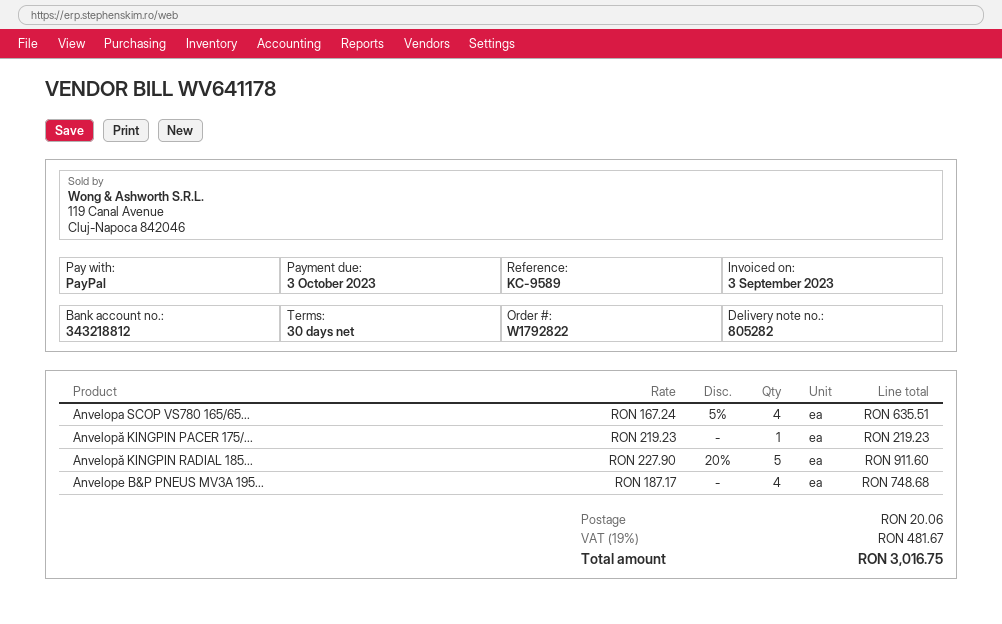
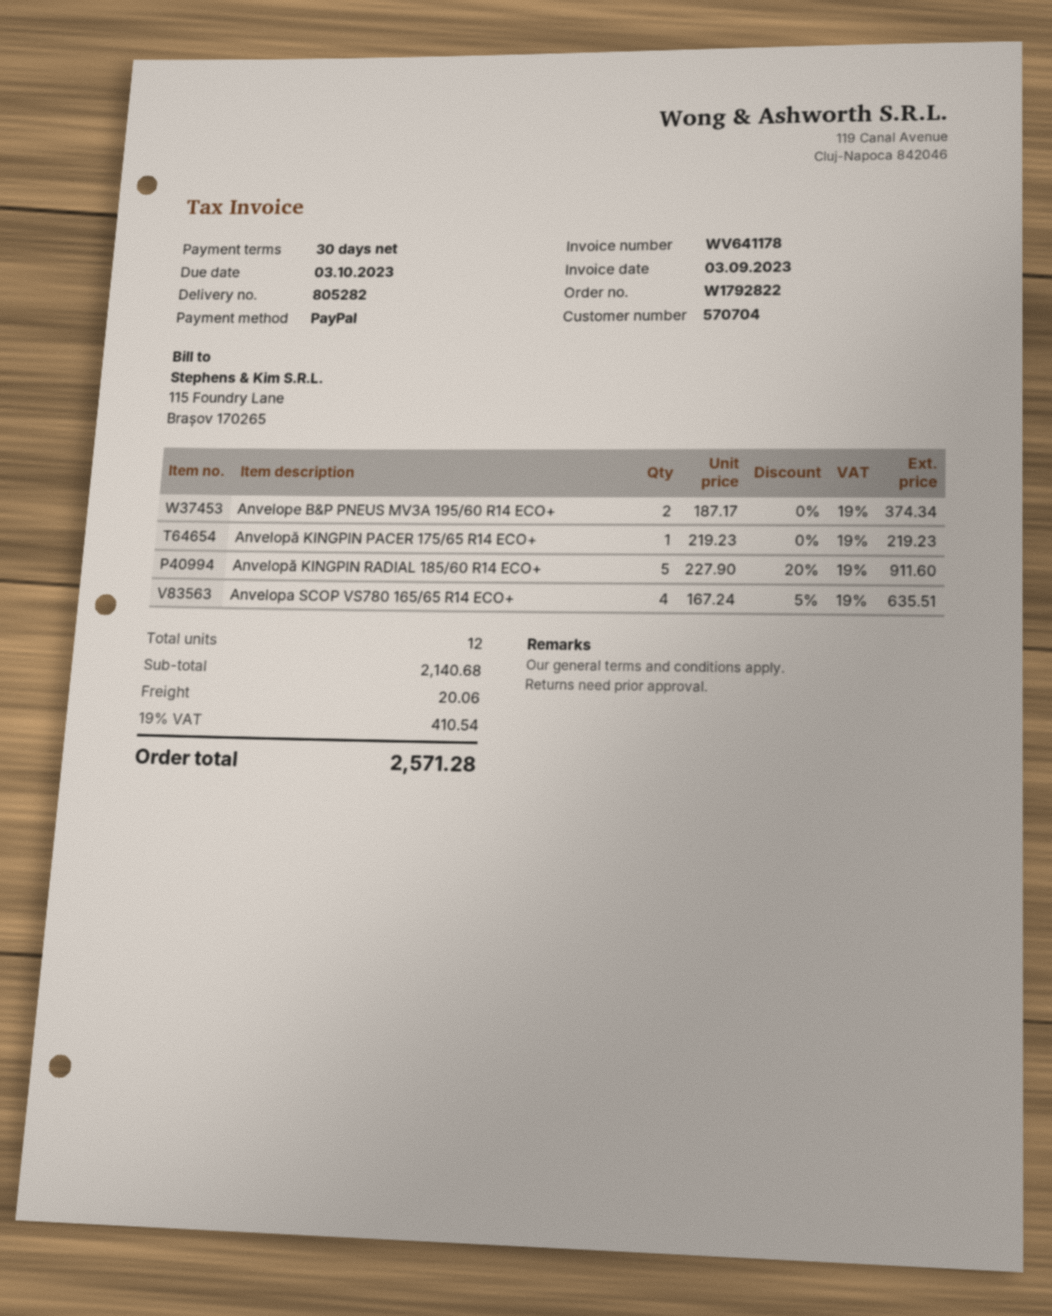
Anvelope B&P PNEUS MV3A 195...: 4 x 187.17 = 748.68 -> 2 x 187.17 = 374.34
tax: 19% = 481.67 -> 19% = 410.54
total: 3016.75 -> 2571.28

